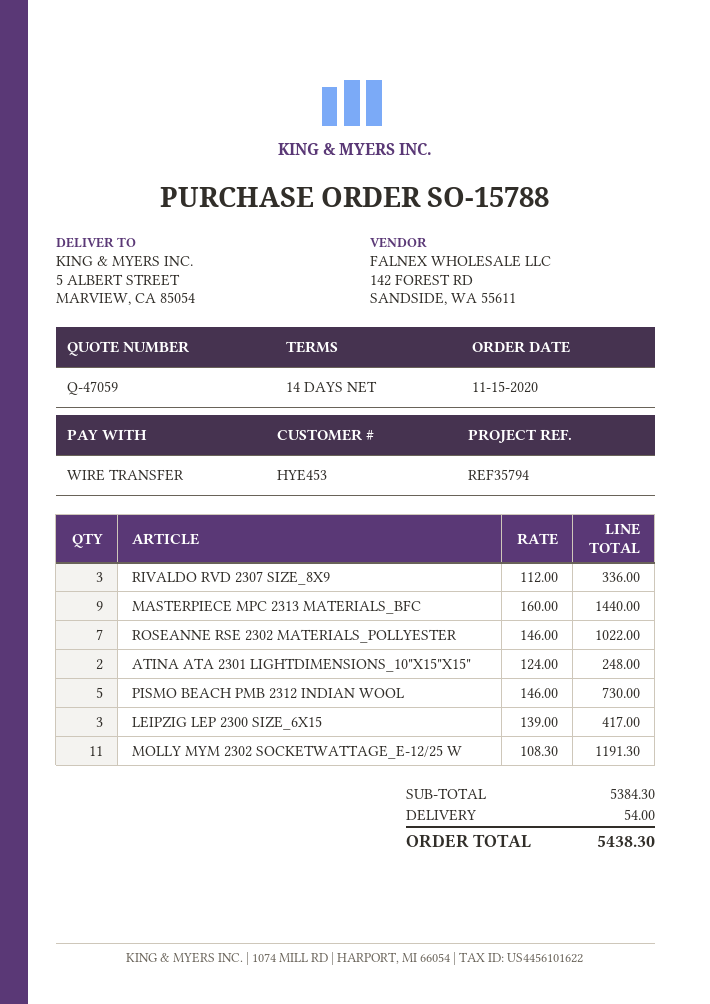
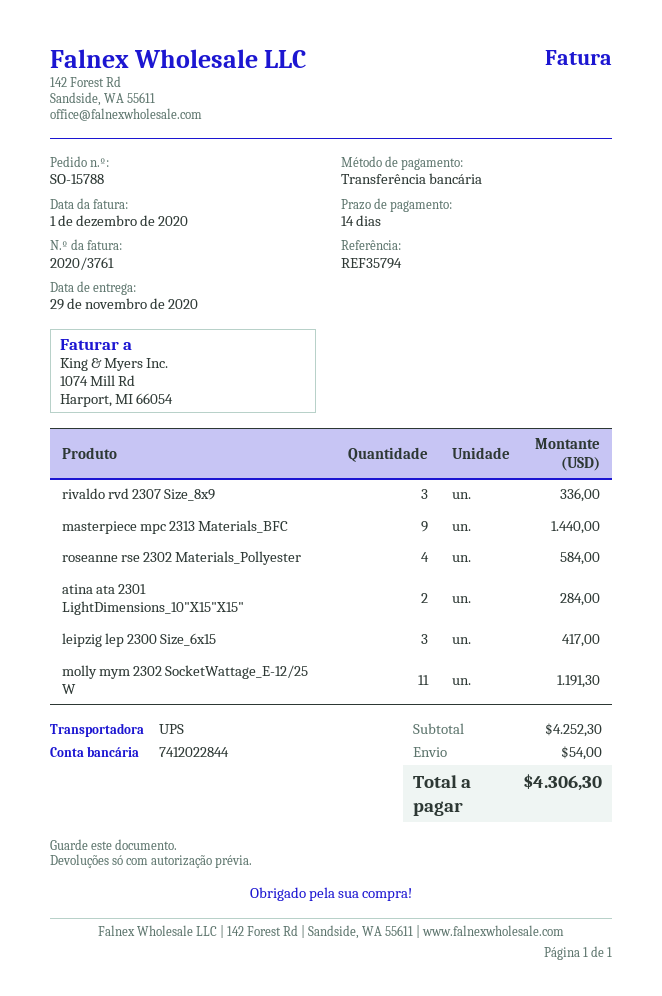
ROSEANNE RSE 2302 MATERIALS_POLLYESTER: 7 for 1022.00 -> 4 for 584.00
ATINA ATA 2301 LIGHTDIMENSIONS_10"X15"X15": 2 for 248.00 -> 2 for 284.00
PISMO BEACH PMB 2312 INDIAN WOOL: 5 for 730.00 -> none
subtotal: 5384.30 -> 4252.30
total: 5438.30 -> 4306.30

